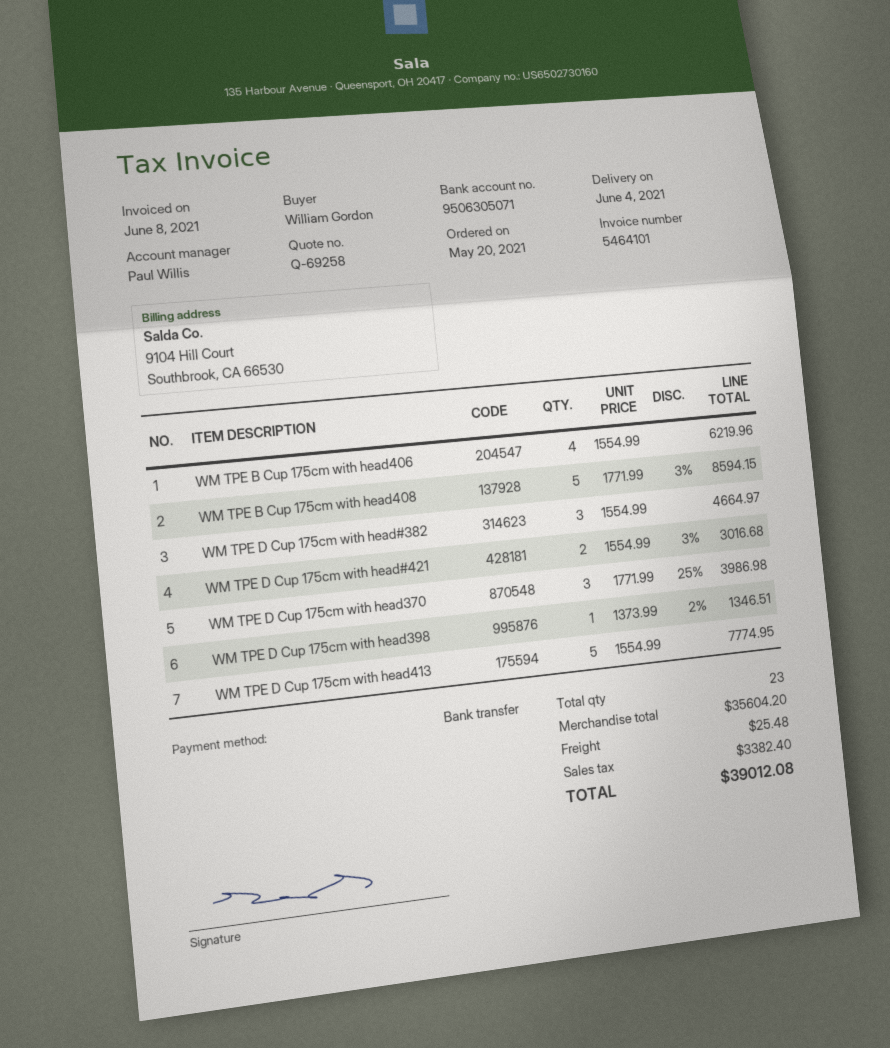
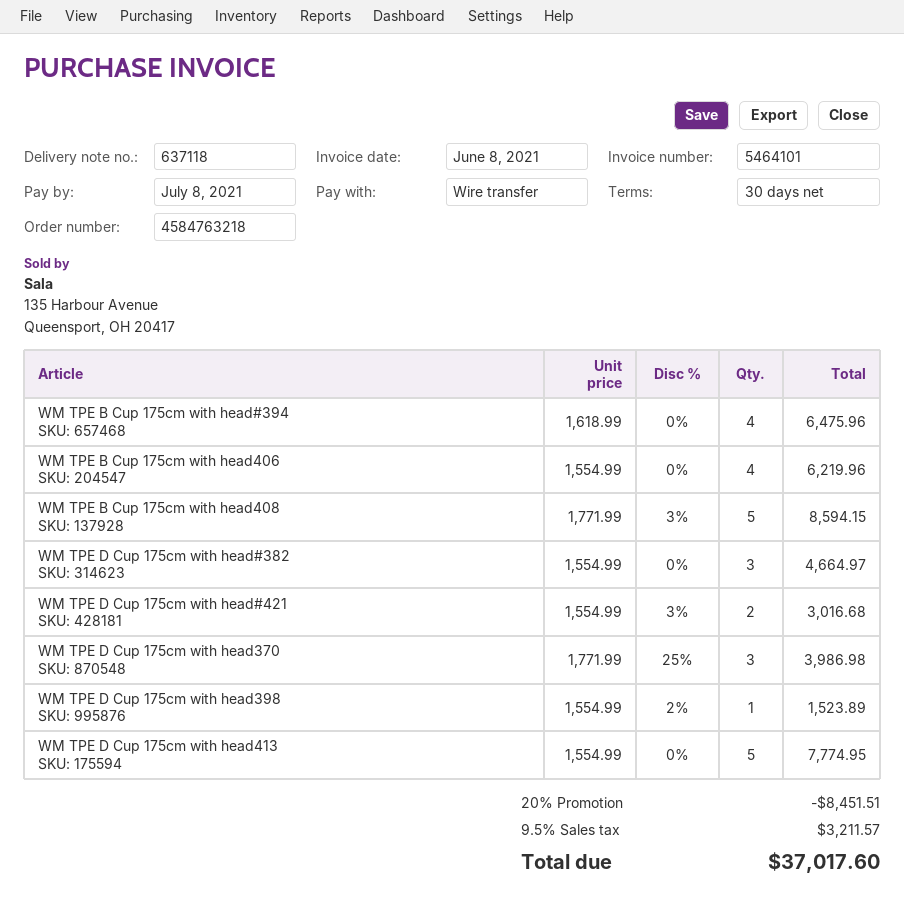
WM TPE D Cup 175cm with head398: 1 x 1373.99 - 2% = 1346.51 -> 1 x 1554.99 - 2% = 1523.89
WM TPE B Cup 175cm with head#394: none -> 4 x 1618.99 = 6475.96
discount: none -> 20% = 8451.51
shipping: 25.48 -> none
tax: 3382.40 -> 3211.57
total: 39012.08 -> 37017.60

